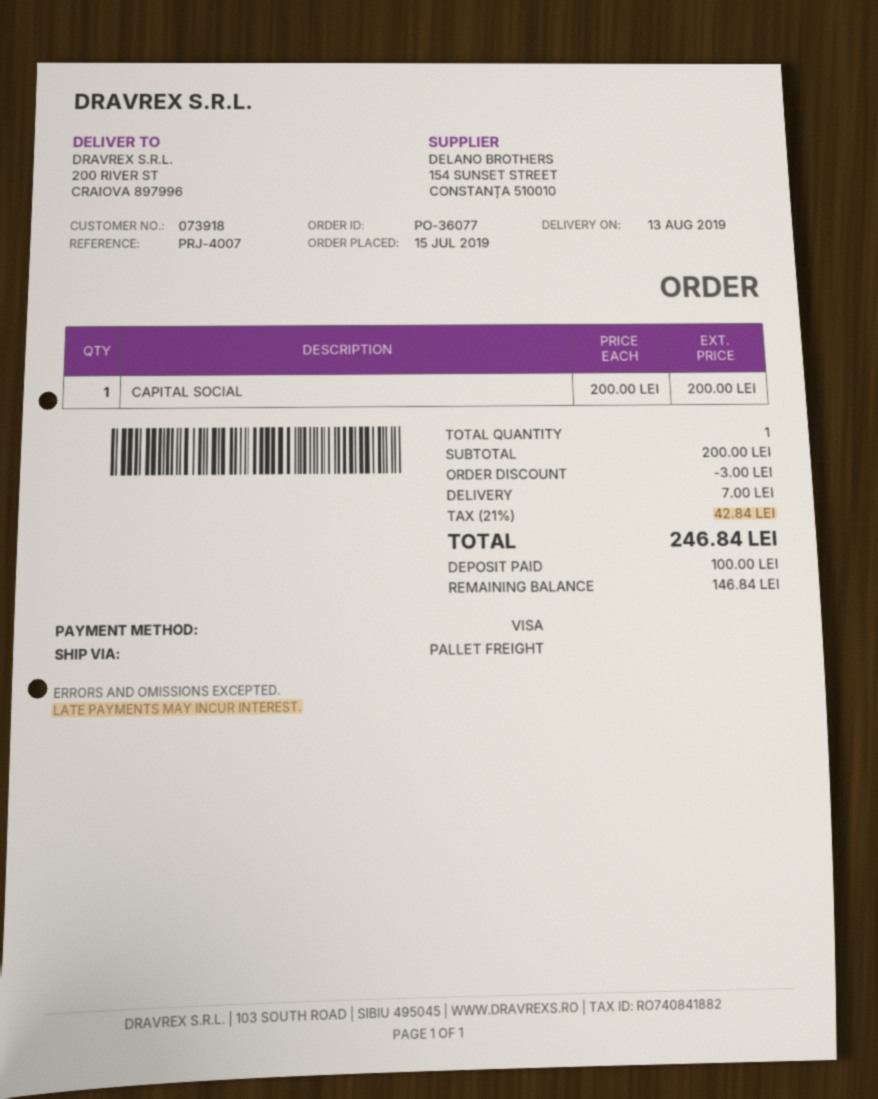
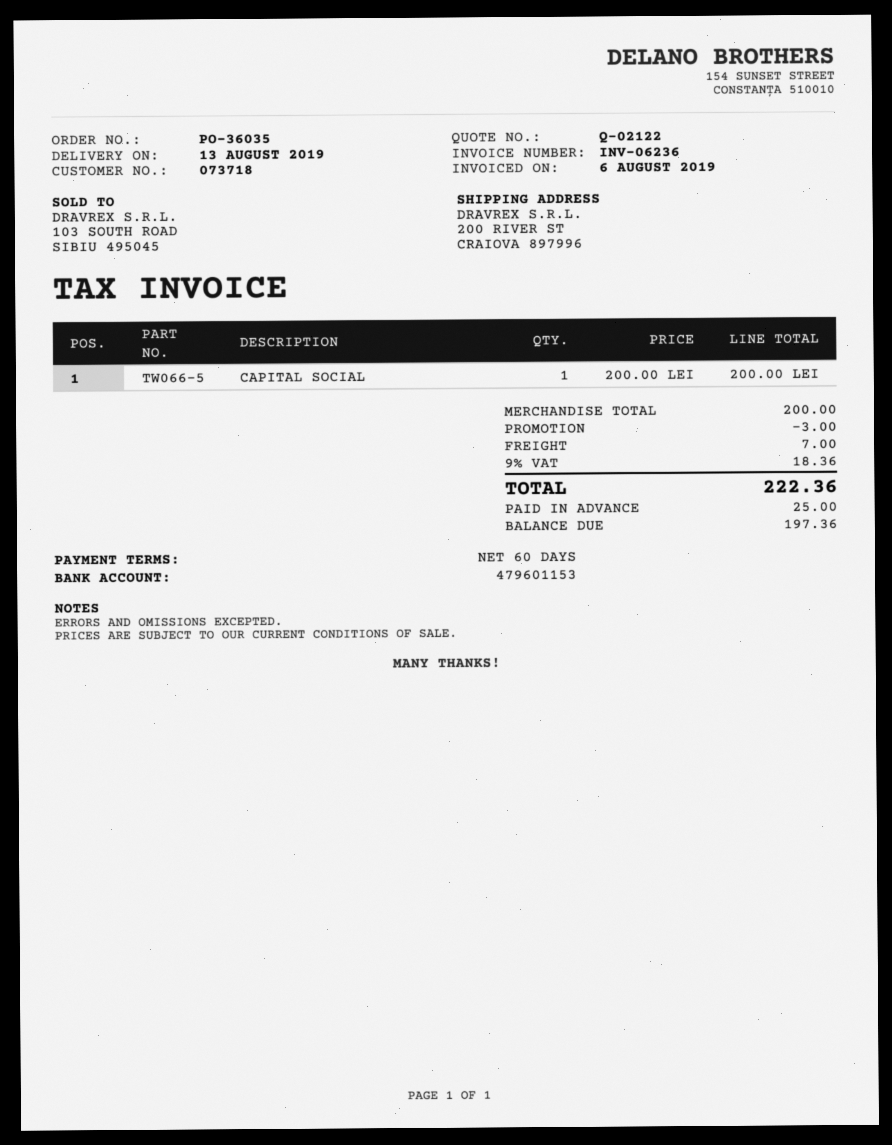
order number: PO-36077 -> PO-36035
customer number: 073918 -> 073718
tax: 21% = 42.84 -> 9% = 18.36
total: 246.84 -> 222.36
deposit: 100.00 -> 25.00
balance: 146.84 -> 197.36

